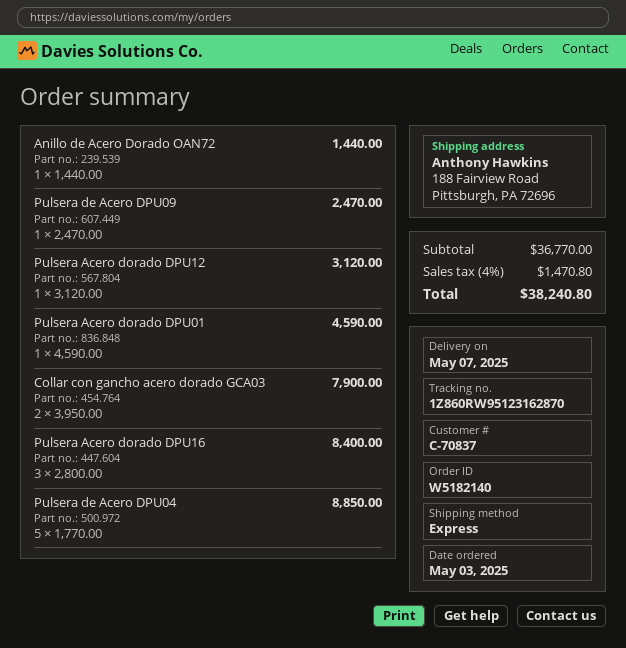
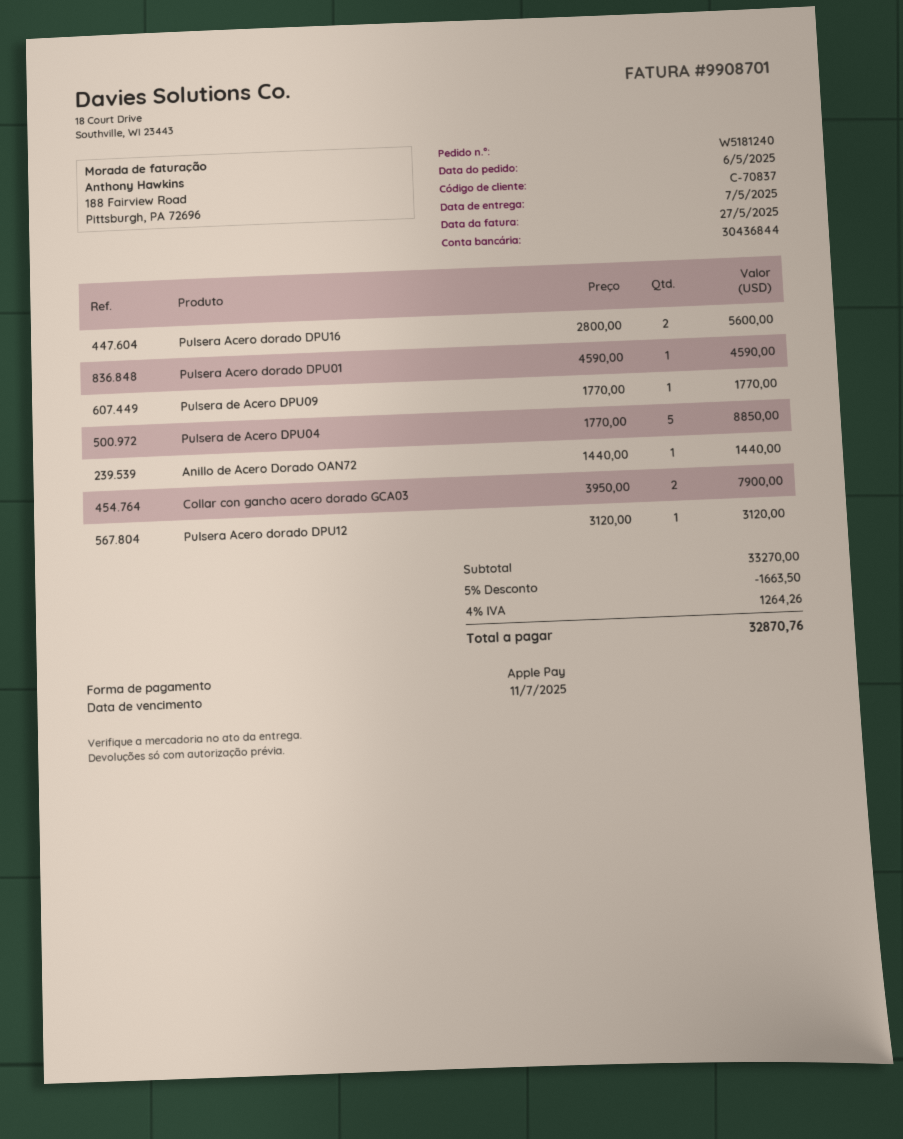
order number: W5182140 -> W5181240
order date: 2025-05-03 -> 2025-05-06
Pulsera de Acero DPU09: 1 x 2470.00 = 2470.00 -> 1 x 1770.00 = 1770.00
Pulsera Acero dorado DPU16: 3 x 2800.00 = 8400.00 -> 2 x 2800.00 = 5600.00
subtotal: 36770.00 -> 33270.00
discount: none -> 5% = 1663.50
tax: 4% = 1470.80 -> 4% = 1264.26
total: 38240.80 -> 32870.76

